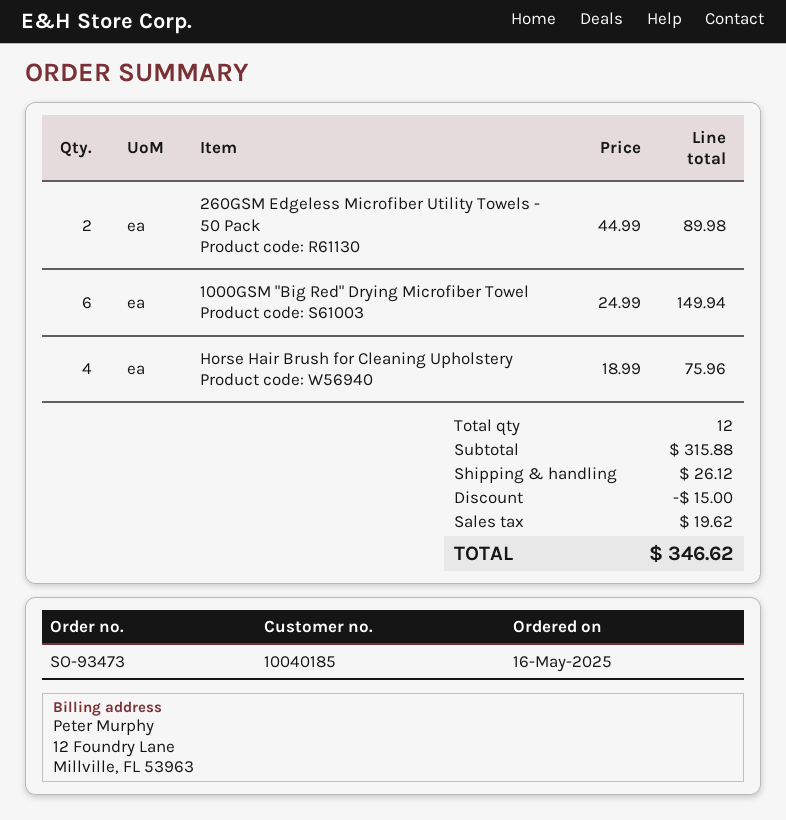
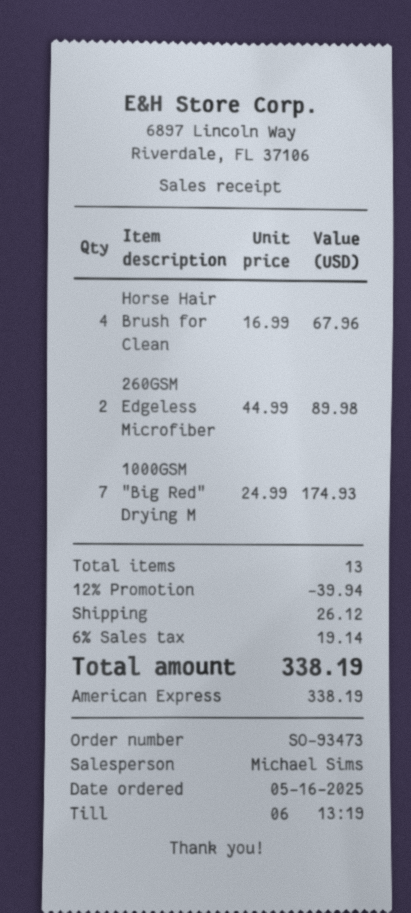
1000GSM "Big Red" Drying Microfiber Towel: 6 x 24.99 = 149.94 -> 7 x 24.99 = 174.93
Horse Hair Brush for Cleaning Upholstery: 4 x 18.99 = 75.96 -> 4 x 16.99 = 67.96
total quantity: 12 -> 13
discount: 15.00 -> 39.94
tax: 19.62 -> 19.14
total: 346.62 -> 338.19

